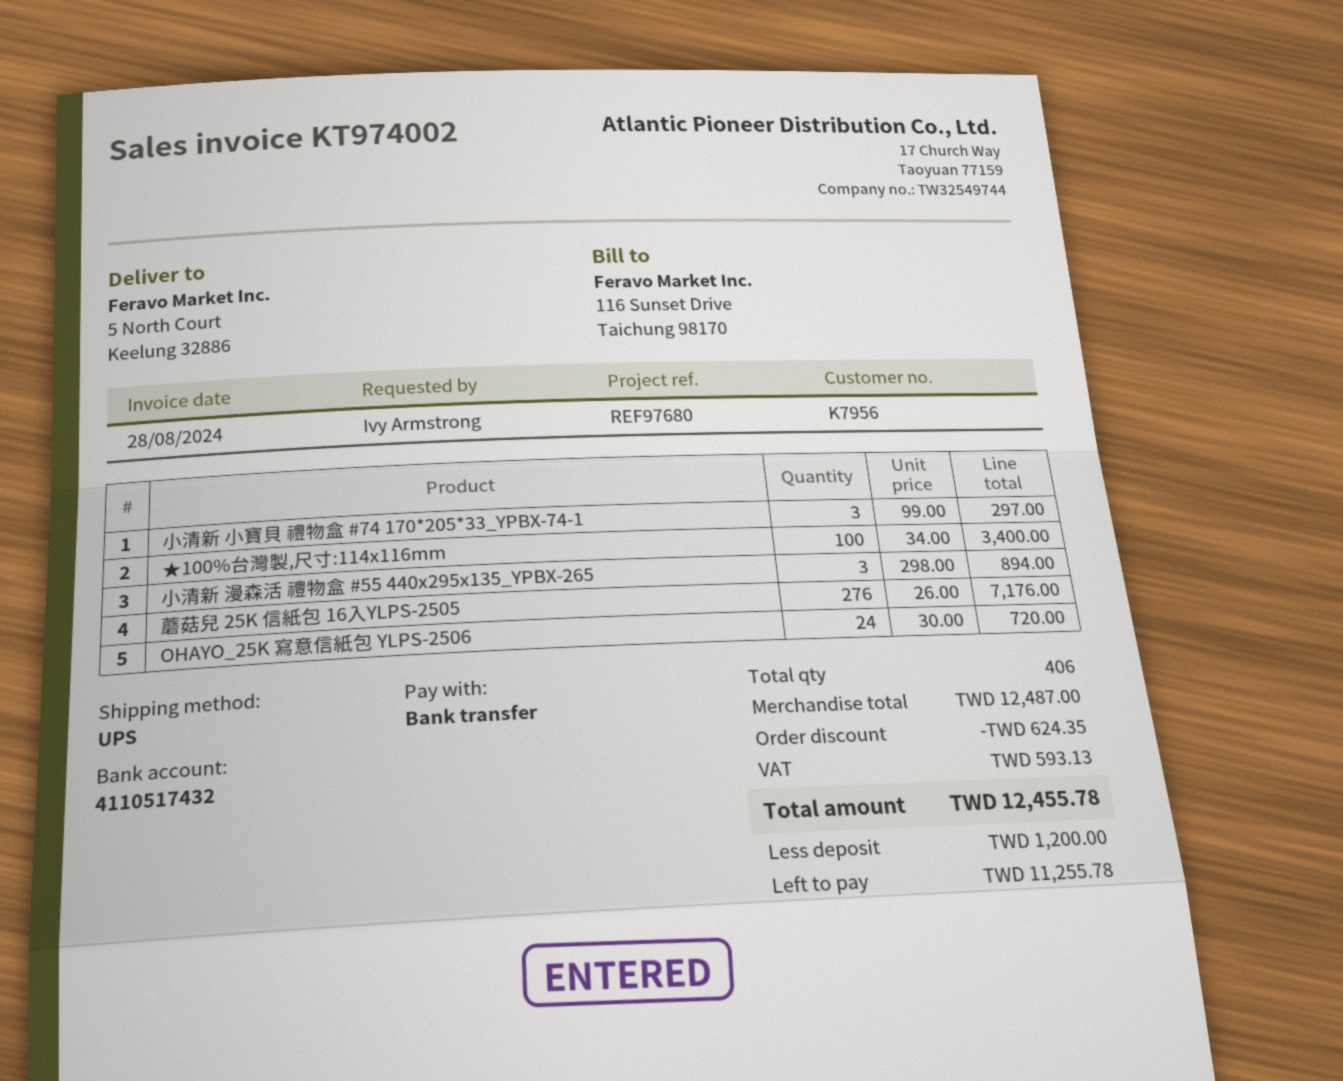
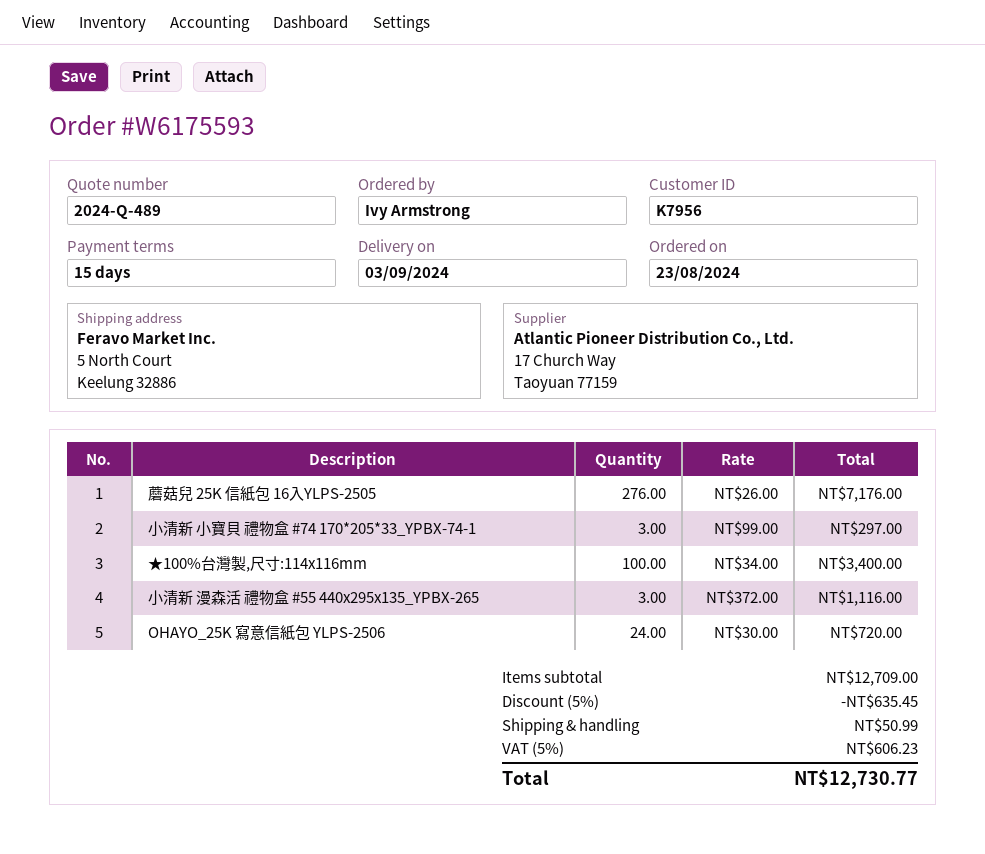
小清新 漫森活 禮物盒 #55 440x295x135_YPBX-265: 3 x 298.00 = 894.00 -> 3 x 372.00 = 1116.00
subtotal: 12487.00 -> 12709.00
discount: 624.35 -> 635.45
shipping: none -> 50.99
tax: 593.13 -> 606.23
total: 12455.78 -> 12730.77

